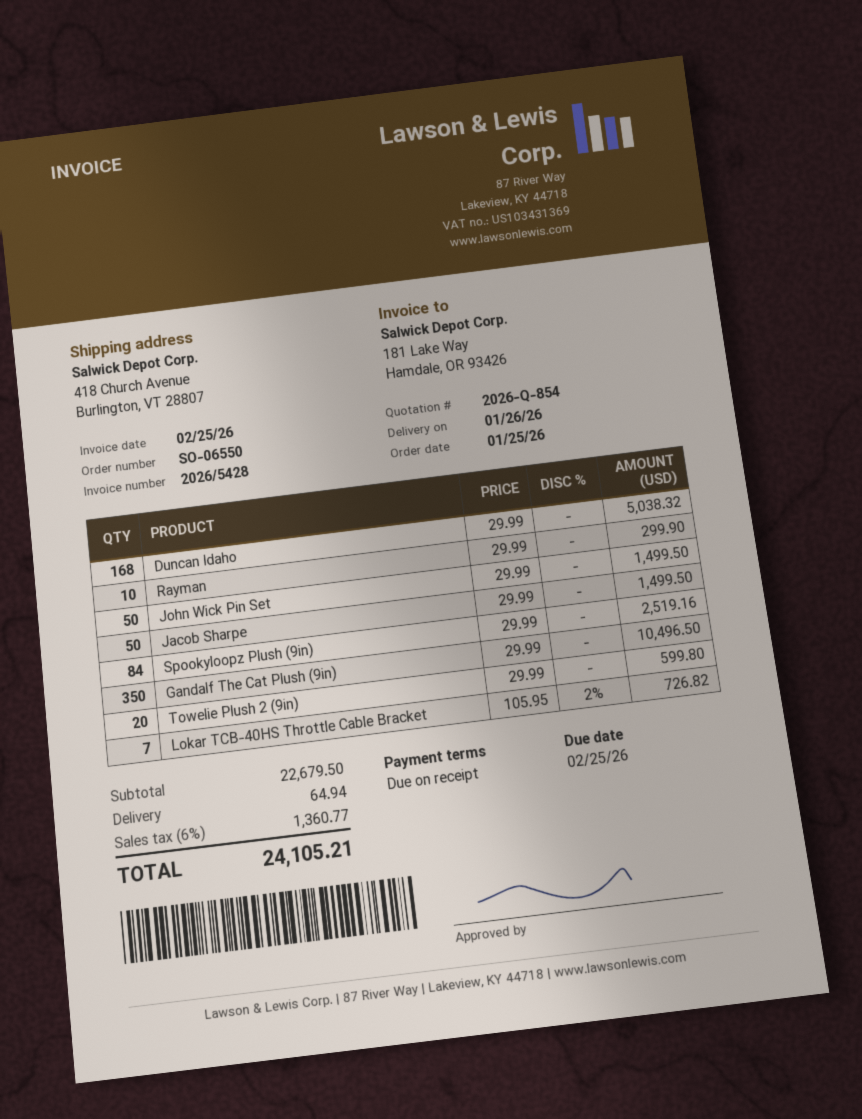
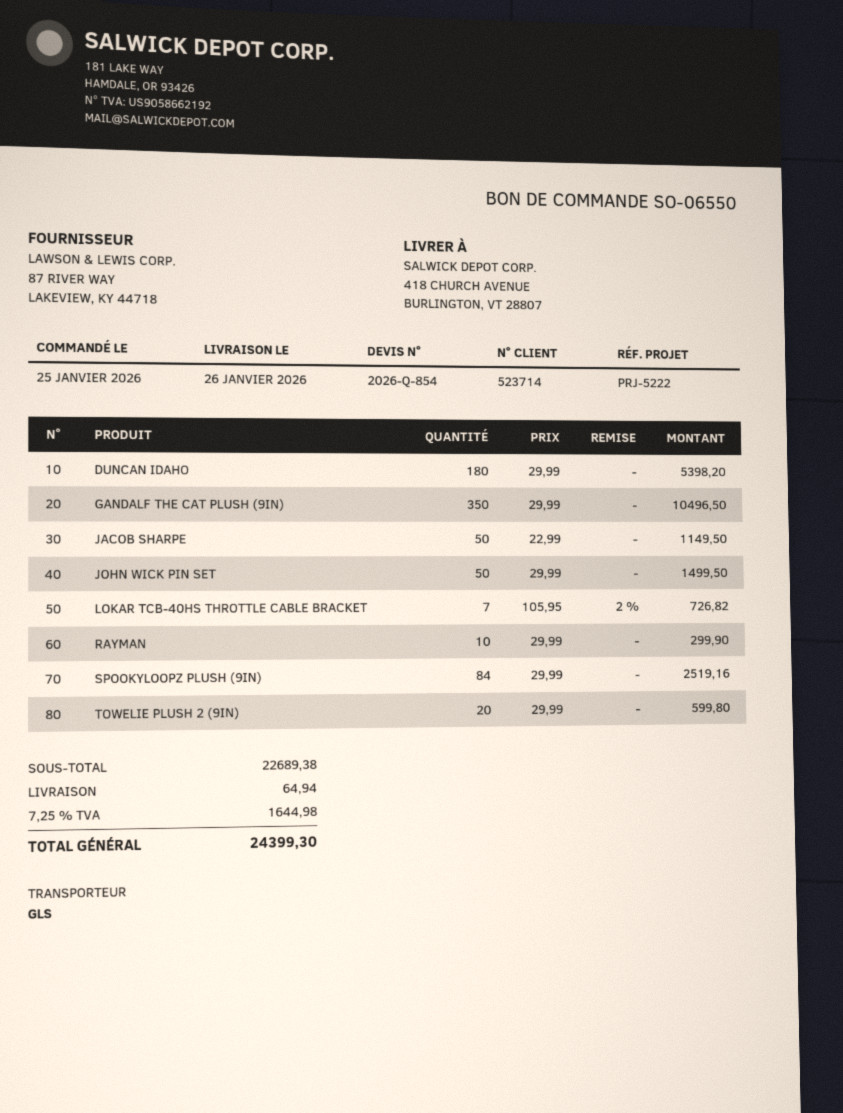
Duncan Idaho: 168 x 29.99 = 5038.32 -> 180 x 29.99 = 5398.20
Jacob Sharpe: 50 x 29.99 = 1499.50 -> 50 x 22.99 = 1149.50
subtotal: 22679.50 -> 22689.38
tax: 6% = 1360.77 -> 7.25% = 1644.98
total: 24105.21 -> 24399.30

